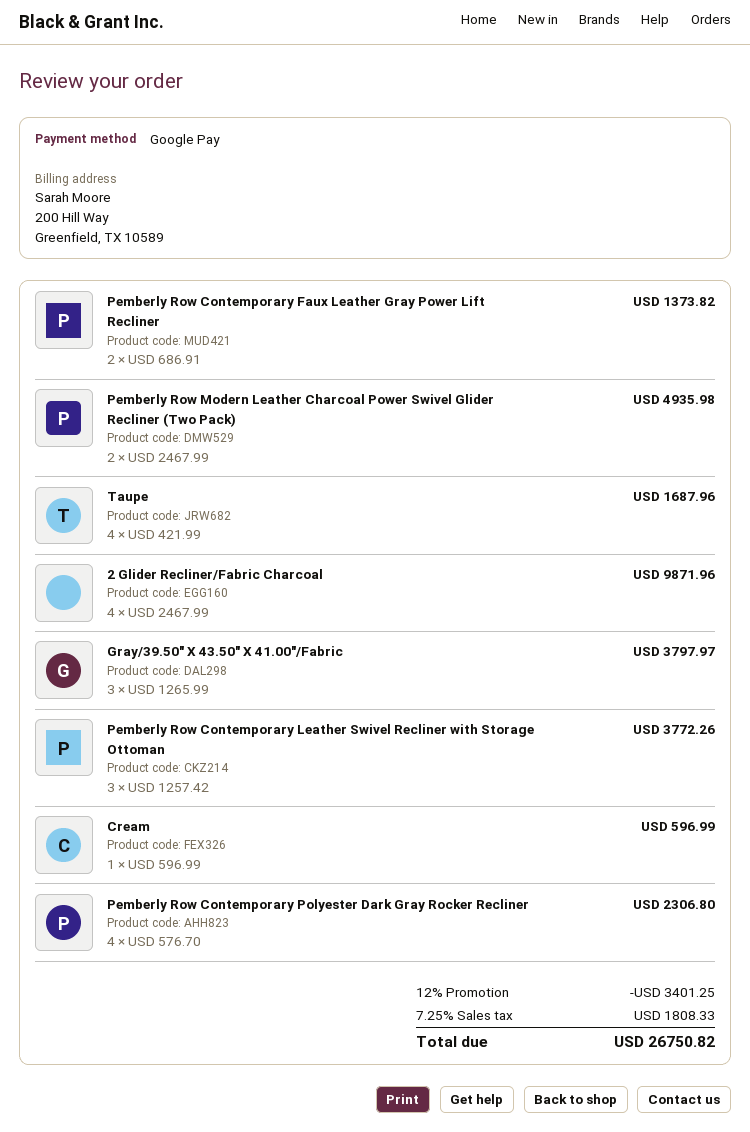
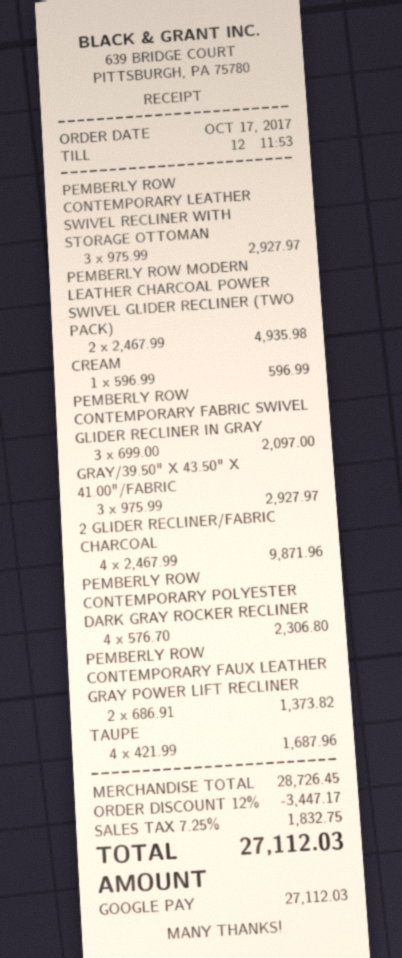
Gray/39.50" X 43.50" X 41.00"/Fabric: 3 x 1265.99 = 3797.97 -> 3 x 975.99 = 2927.97
Pemberly Row Contemporary Leather Swivel Recliner with Storage Ottoman: 3 x 1257.42 = 3772.26 -> 3 x 975.99 = 2927.97
PEMBERLY ROW CONTEMPORARY FABRIC SWIVEL GLIDER RECLINER IN GRAY: none -> 3 x 699.00 = 2097.00
discount: 12% = 3401.25 -> 12% = 3447.17
tax: 7.25% = 1808.33 -> 7.25% = 1832.75
total: 26750.82 -> 27112.03

